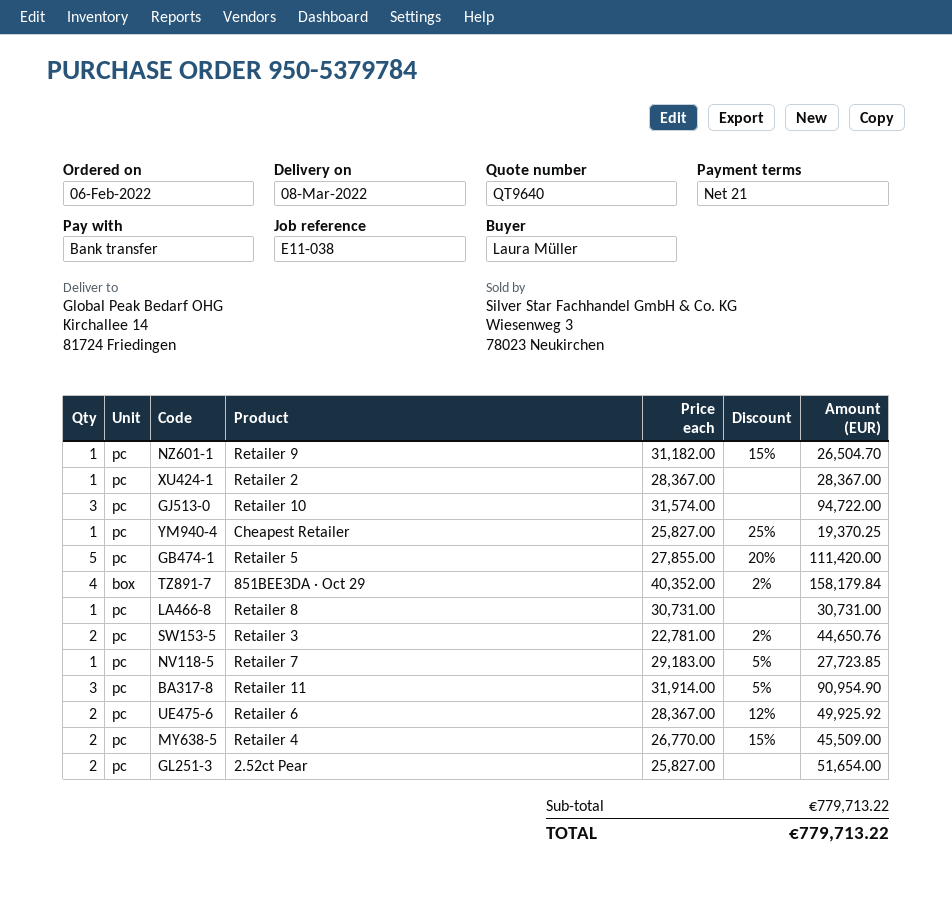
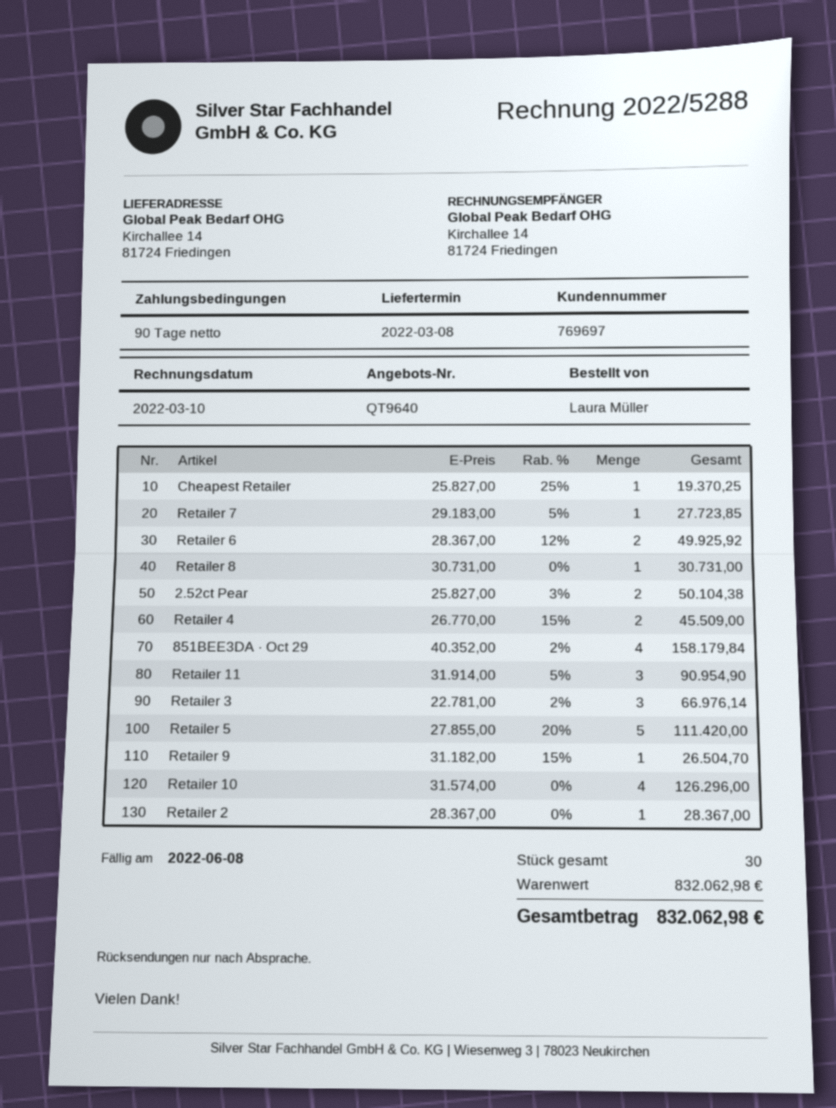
payment terms: 21 days -> 90 days
Retailer 10: 3 x 31574.00 = 94722.00 -> 4 x 31574.00 = 126296.00
Retailer 3: 2 x 22781.00 - 2% = 44650.76 -> 3 x 22781.00 - 2% = 66976.14
2.52ct Pear: 2 x 25827.00 = 51654.00 -> 2 x 25827.00 - 3% = 50104.38
subtotal: 779713.22 -> 832062.98
total: 779713.22 -> 832062.98

